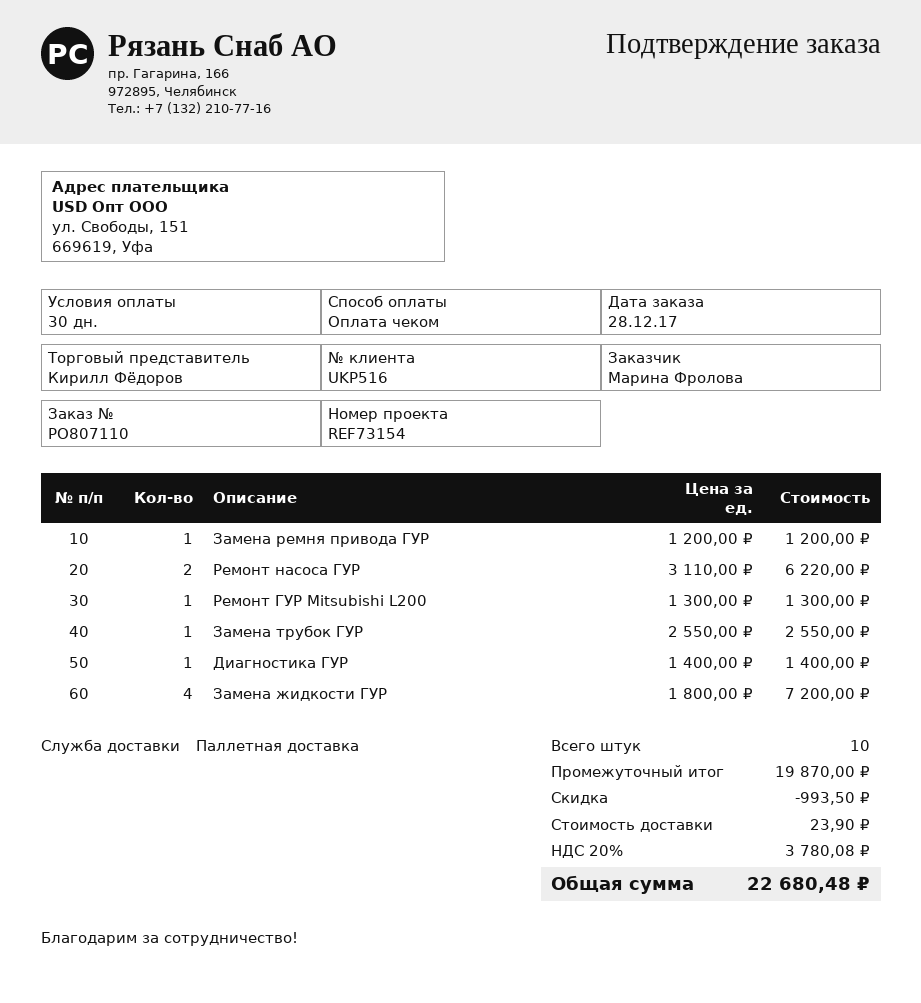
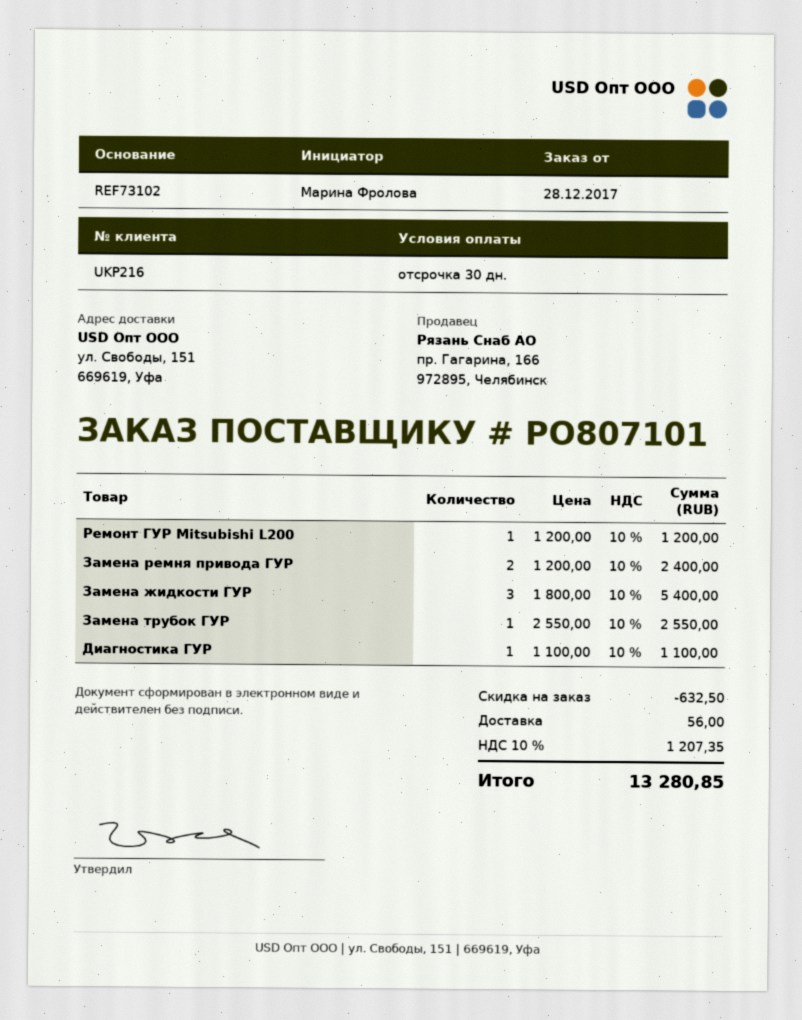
order number: PO807110 -> PO807101
customer number: UKP516 -> UKP216
reference: REF73154 -> REF73102
Замена ремня привода ГУР: 1 x 1200.00 = 1200.00 -> 2 x 1200.00 = 2400.00
Ремонт насоса ГУР: 2 x 3110.00 = 6220.00 -> none
Ремонт ГУР Mitsubishi L200: 1 x 1300.00 = 1300.00 -> 1 x 1200.00 = 1200.00
Диагностика ГУР: 1 x 1400.00 = 1400.00 -> 1 x 1100.00 = 1100.00
Замена жидкости ГУР: 4 x 1800.00 = 7200.00 -> 3 x 1800.00 = 5400.00
discount: 993.50 -> 632.50
shipping: 23.90 -> 56.00
tax: 20% = 3780.08 -> 10% = 1207.35
total: 22680.48 -> 13280.85

